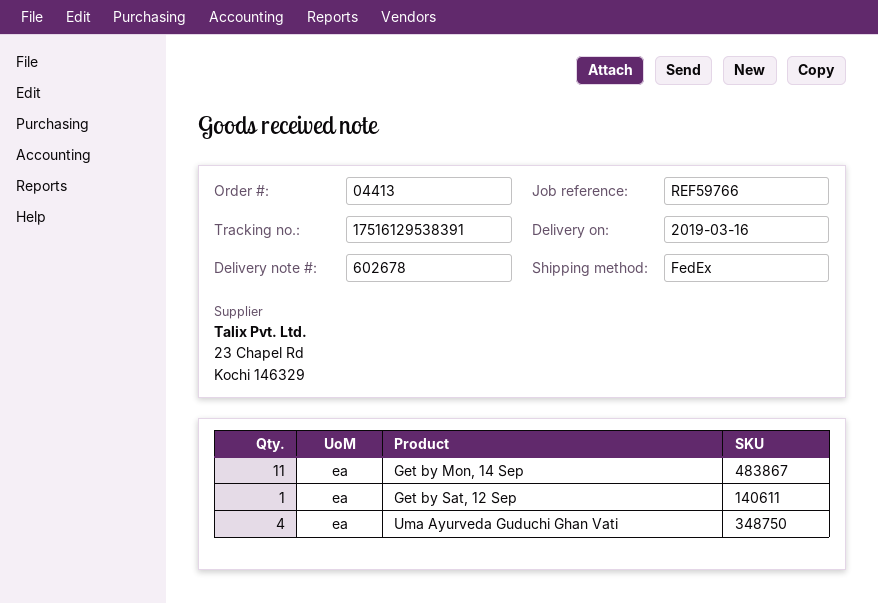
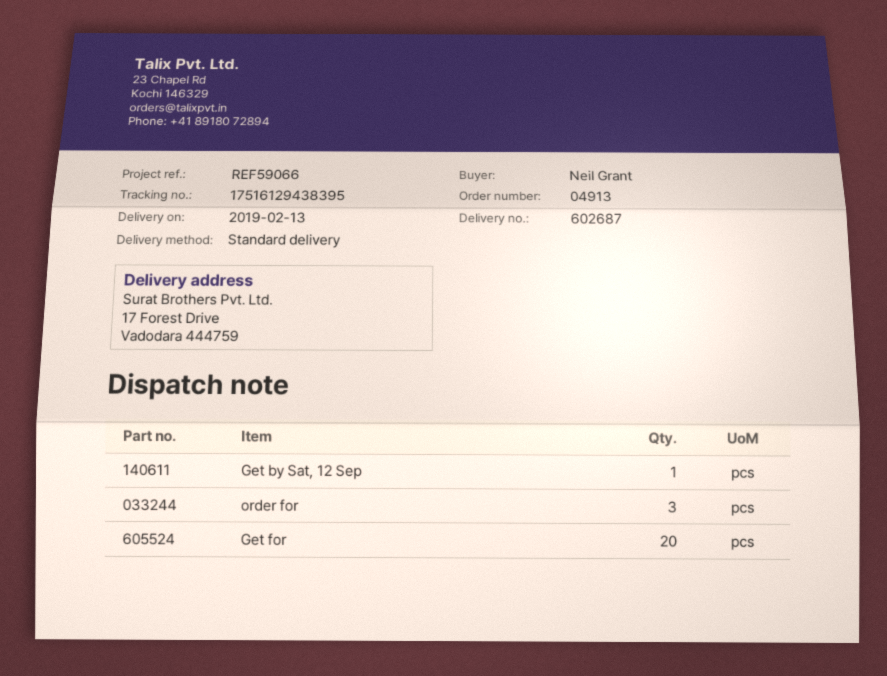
order number: 04413 -> 04913
delivery note number: 602678 -> 602687
delivery date: 2019-03-16 -> 2019-02-13
reference: REF59766 -> REF59066
shipping method: FedEx -> standard
tracking number: 17516129538391 -> 17516129438395
Get by Mon, 14 Sep: 11 -> none
Uma Ayurveda Guduchi Ghan Vati: 4 -> none
order for: none -> 3
Get for: none -> 20

